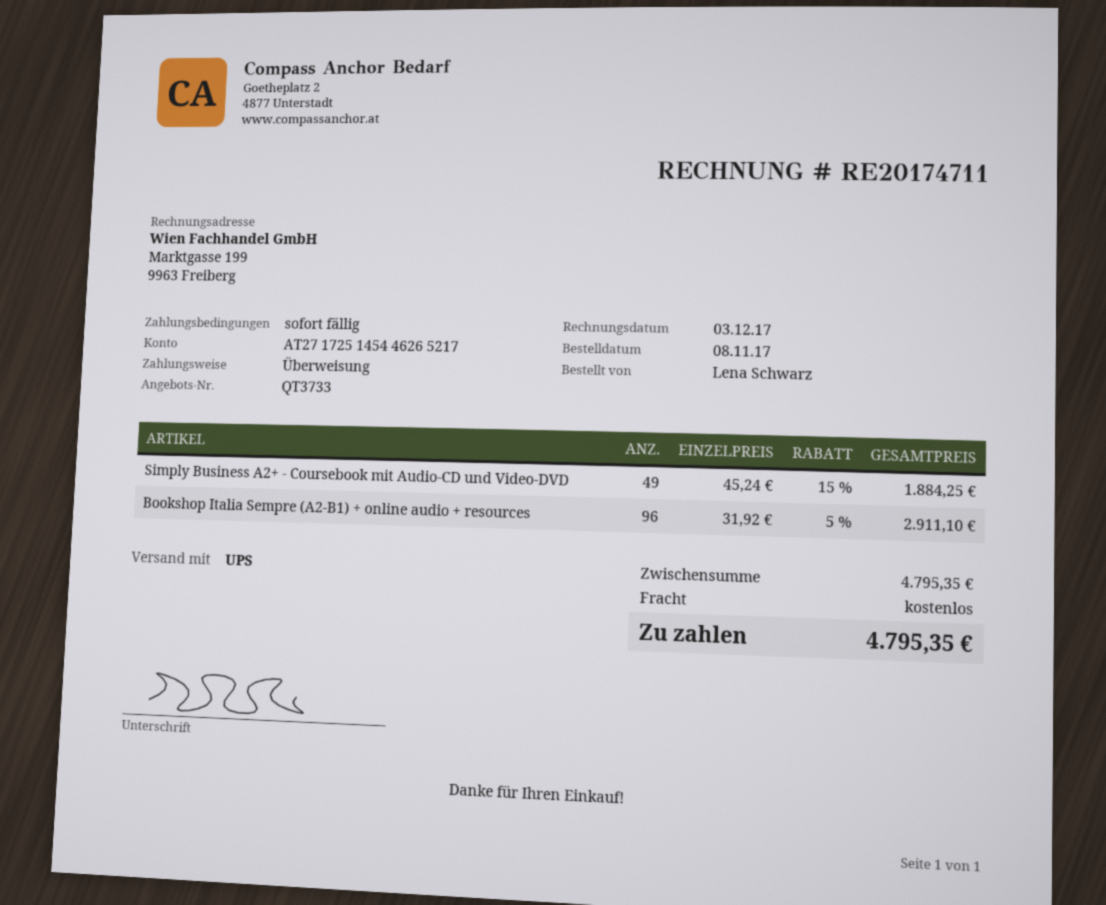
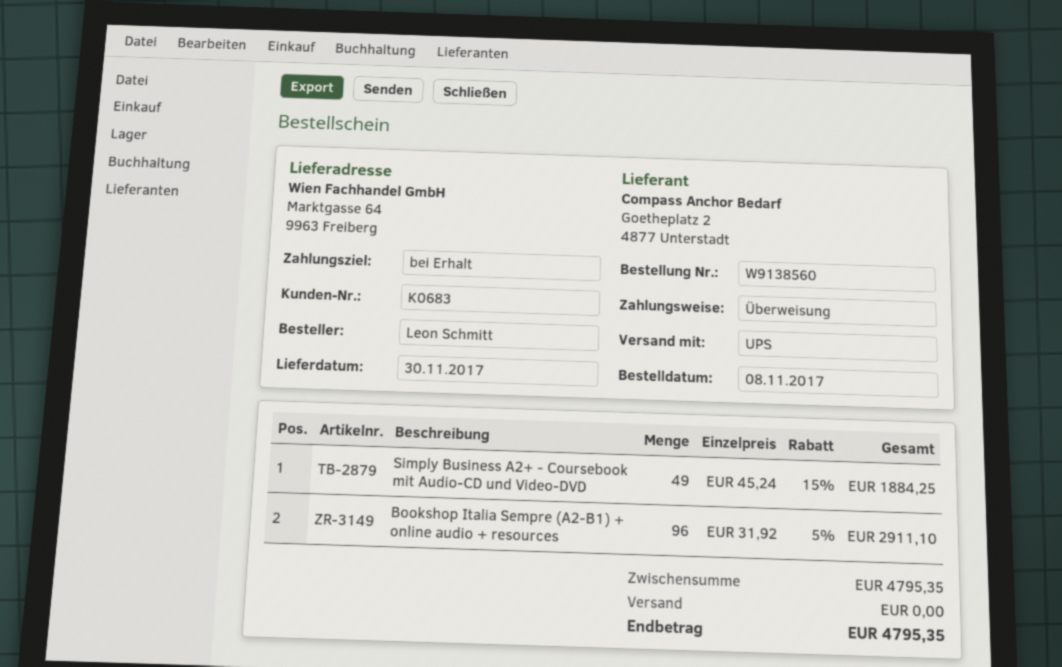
ordered by: Lena Schwarz -> Leon Schmitt

